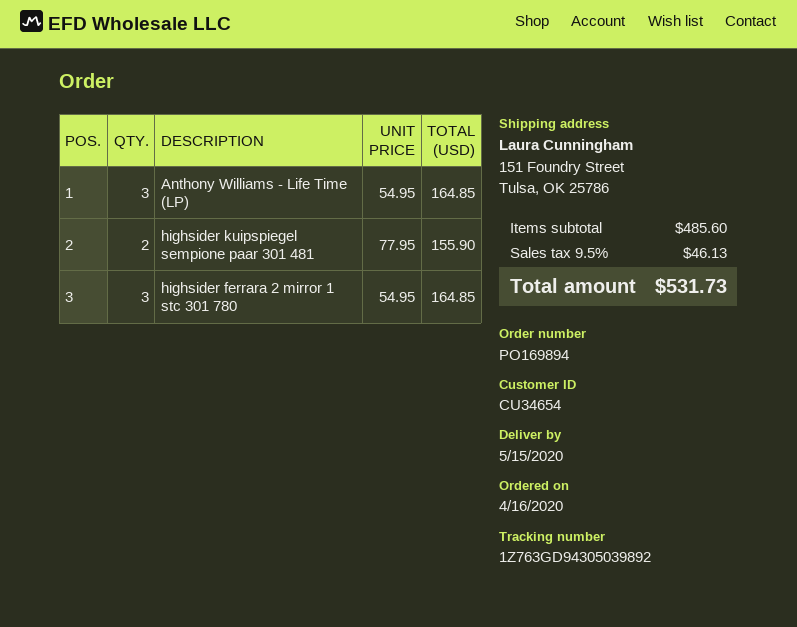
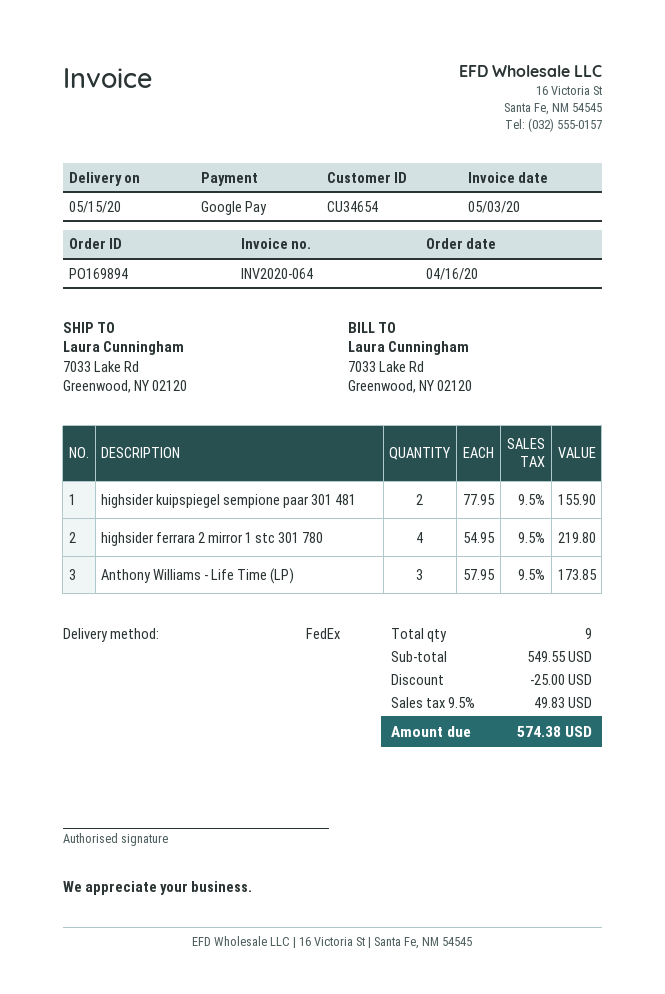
ship to: 151 Foundry Street, Tulsa, OK 25786 -> 7033 Lake Rd, Greenwood, NY 02120
Anthony Williams - Life Time (LP): 3 x 54.95 = 164.85 -> 3 x 57.95 = 173.85
highsider ferrara 2 mirror 1 stc 301 780: 3 x 54.95 = 164.85 -> 4 x 54.95 = 219.80
subtotal: 485.60 -> 549.55
discount: none -> 25.00
tax: 9.5% = 46.13 -> 9.5% = 49.83
total: 531.73 -> 574.38

